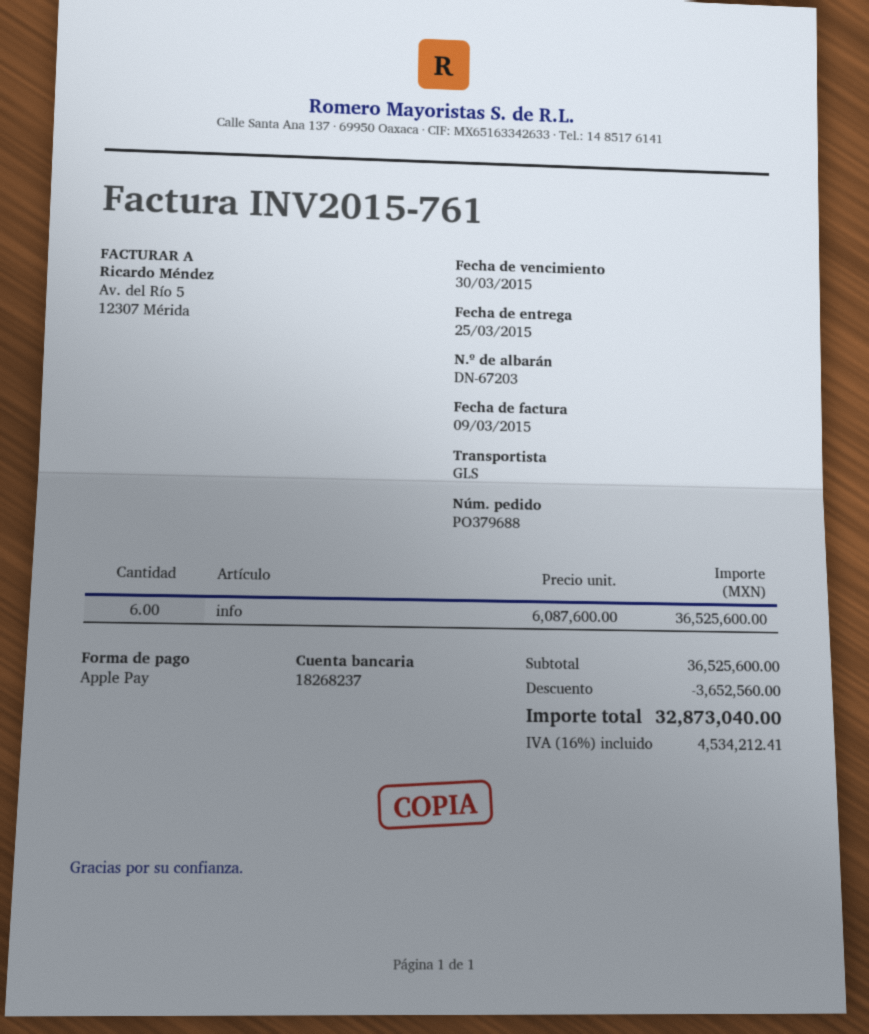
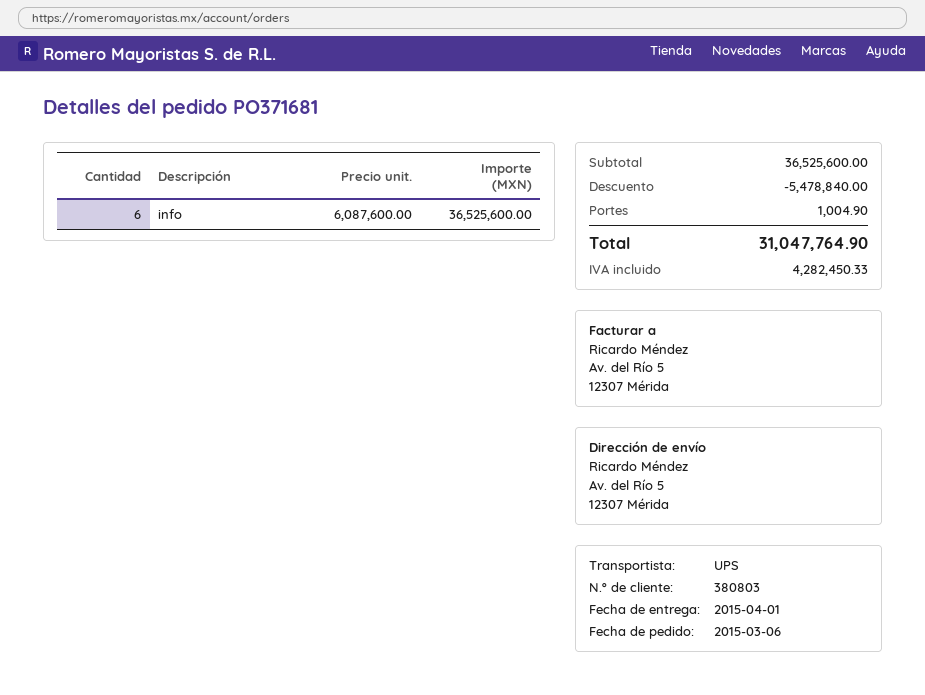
order number: PO379688 -> PO371681
delivery date: 2015-03-25 -> 2015-04-01
shipping method: GLS -> UPS
discount: 3652560.00 -> 5478840.00
shipping: none -> 1004.90
tax: 4534212.41 -> 4282450.33
total: 32873040.00 -> 31047764.90

